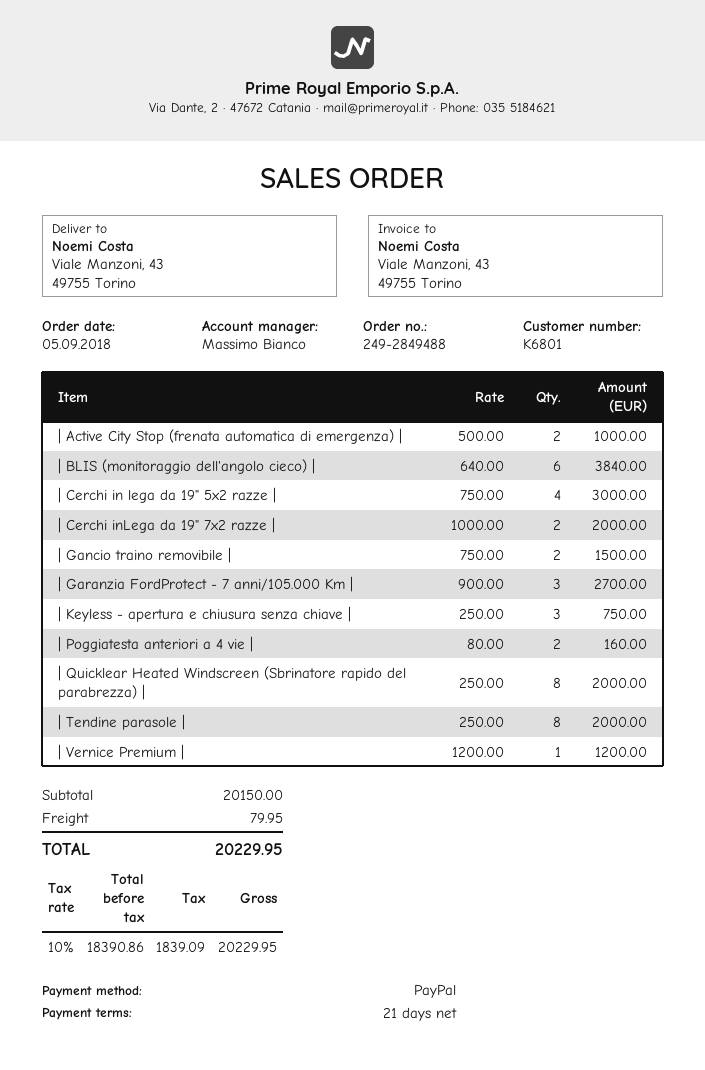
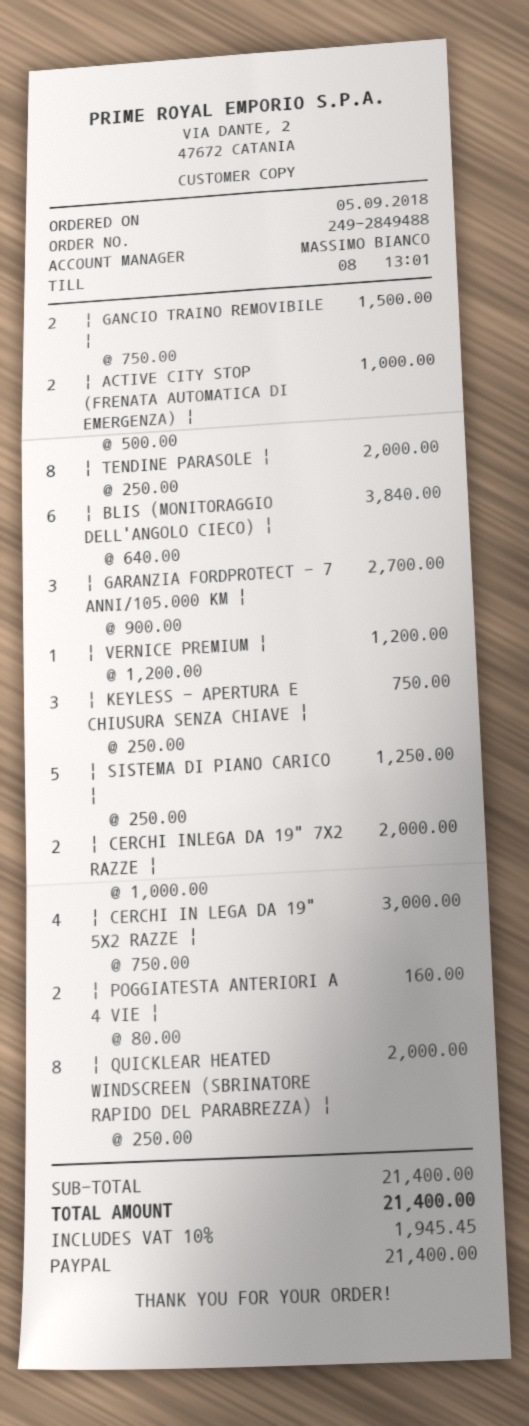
| SISTEMA DI PIANO CARICO |: none -> 5 x 250.00 = 1250.00
subtotal: 20150.00 -> 21400.00
shipping: 79.95 -> none
tax: 10% = 1839.09 -> 10% = 1945.45
total: 20229.95 -> 21400.00

